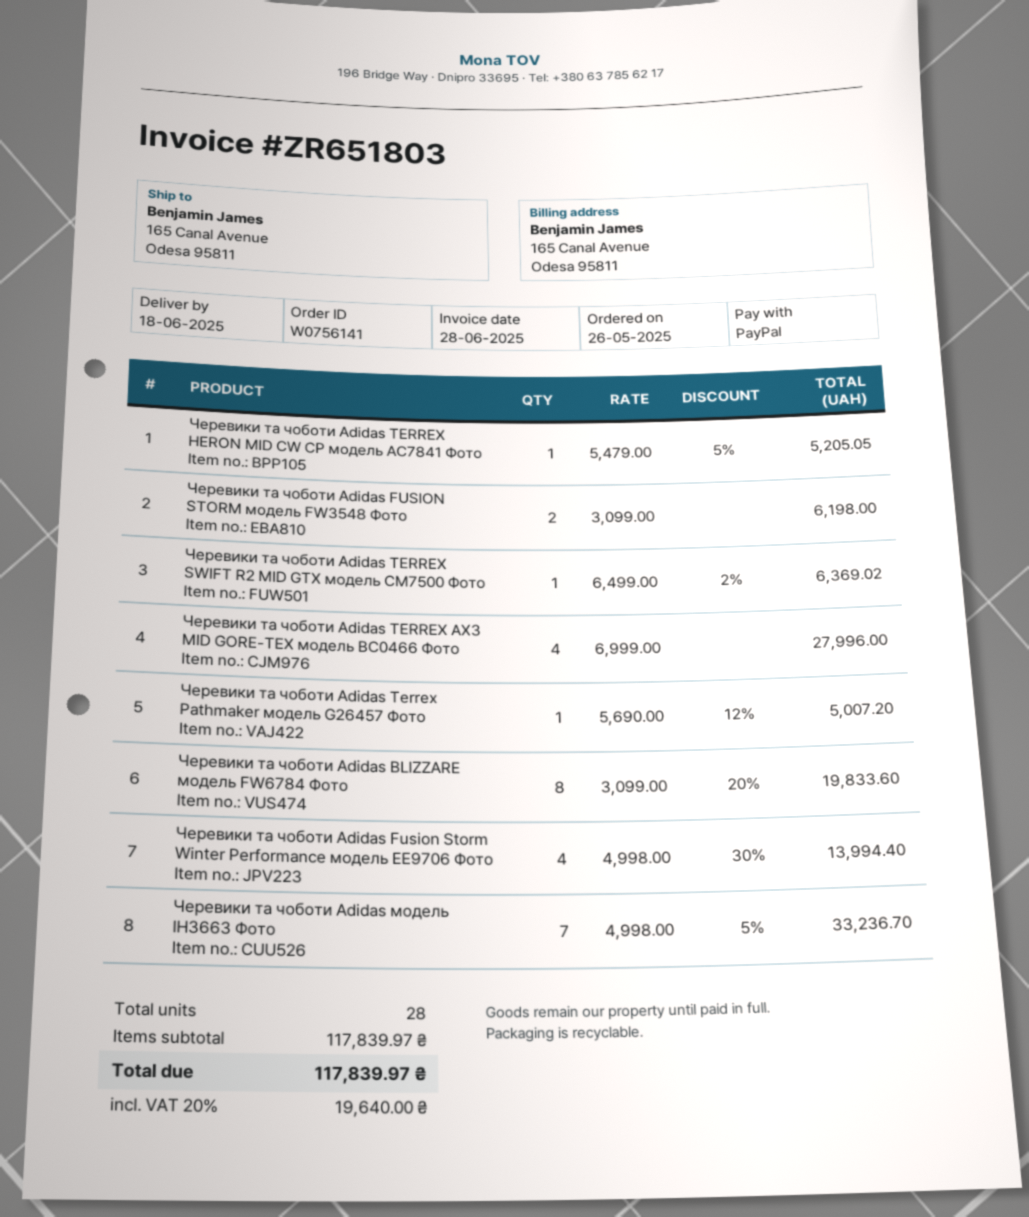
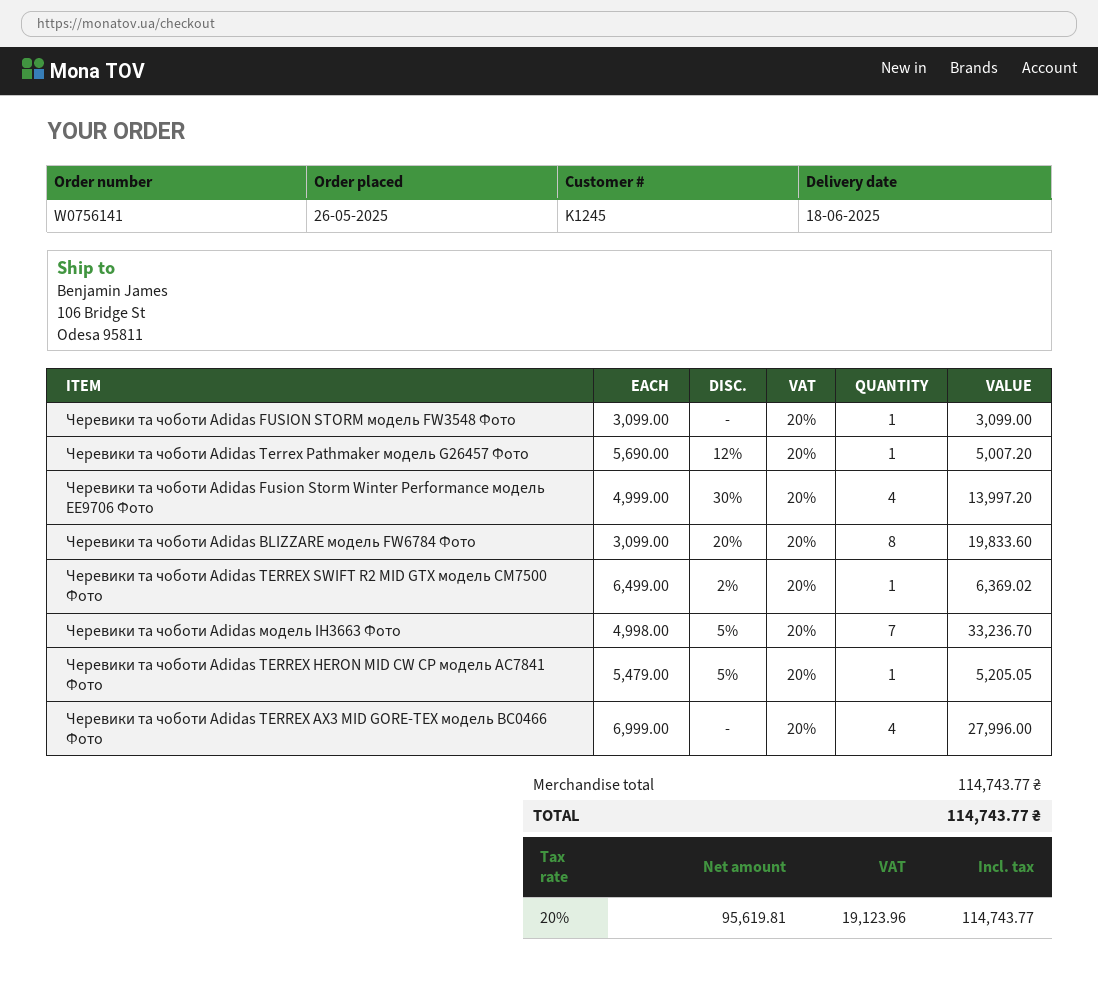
ship to: 165 Canal Avenue, Odesa 95811 -> 106 Bridge St, Odesa 95811
Черевики та чоботи Adidas FUSION STORM модель FW3548 Фото: 2 x 3099.00 = 6198.00 -> 1 x 3099.00 = 3099.00
Черевики та чоботи Adidas Fusion Storm Winter Performance модель EE9706 Фото: 4 x 4998.00 - 30% = 13994.40 -> 4 x 4999.00 - 30% = 13997.20
subtotal: 117839.97 -> 114743.77
tax: 20% = 19640.00 -> 20% = 19123.96
total: 117839.97 -> 114743.77

